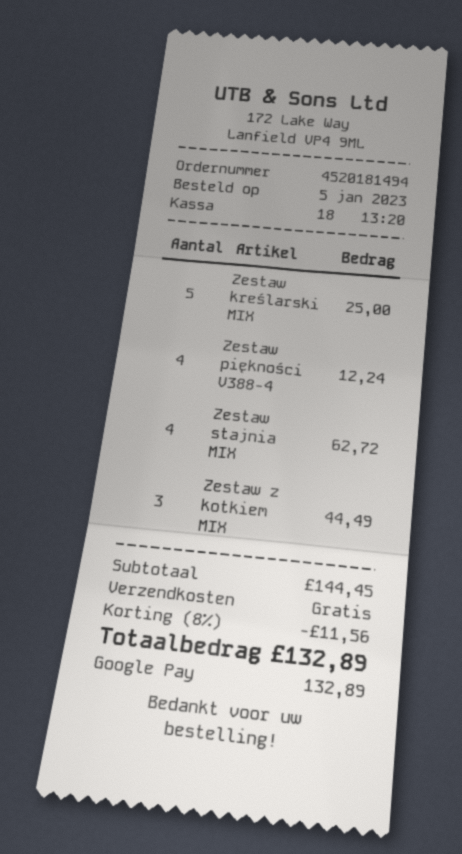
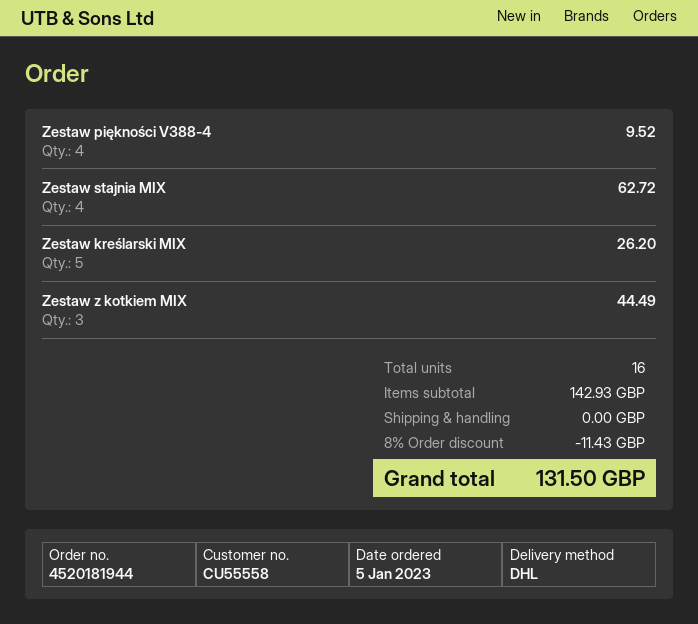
order number: 4520181494 -> 4520181944
Zestaw kreślarski MIX: 5 for 25.00 -> 5 for 26.20
Zestaw piękności V388-4: 4 for 12.24 -> 4 for 9.52
subtotal: 144.45 -> 142.93
discount: 8% = 11.56 -> 8% = 11.43
total: 132.89 -> 131.50

